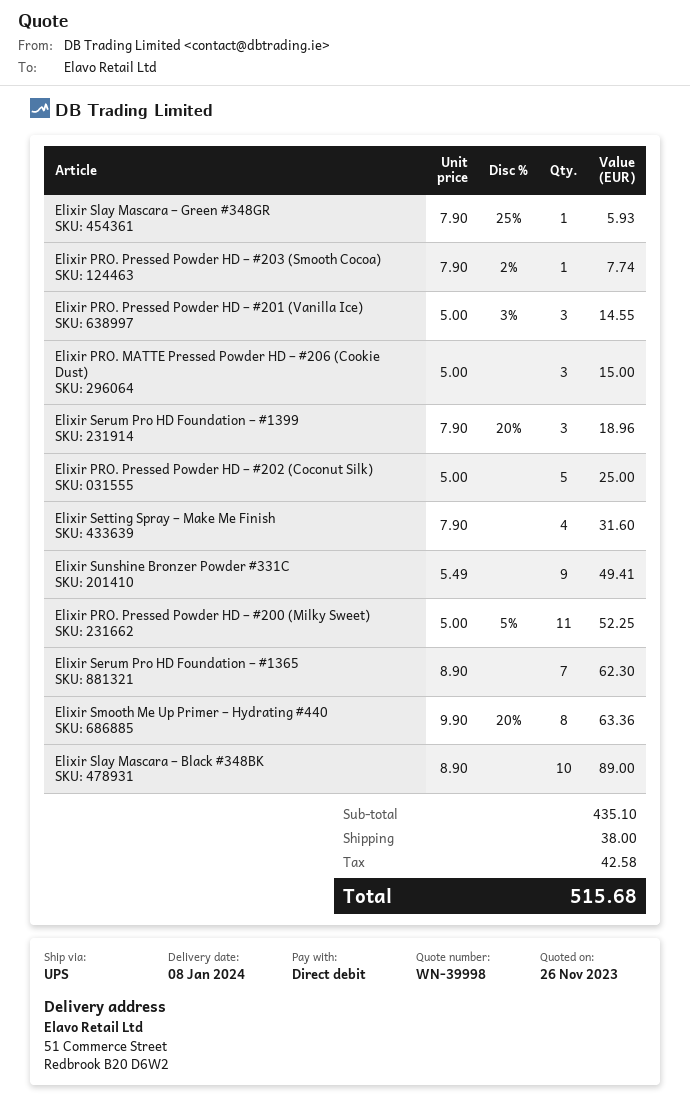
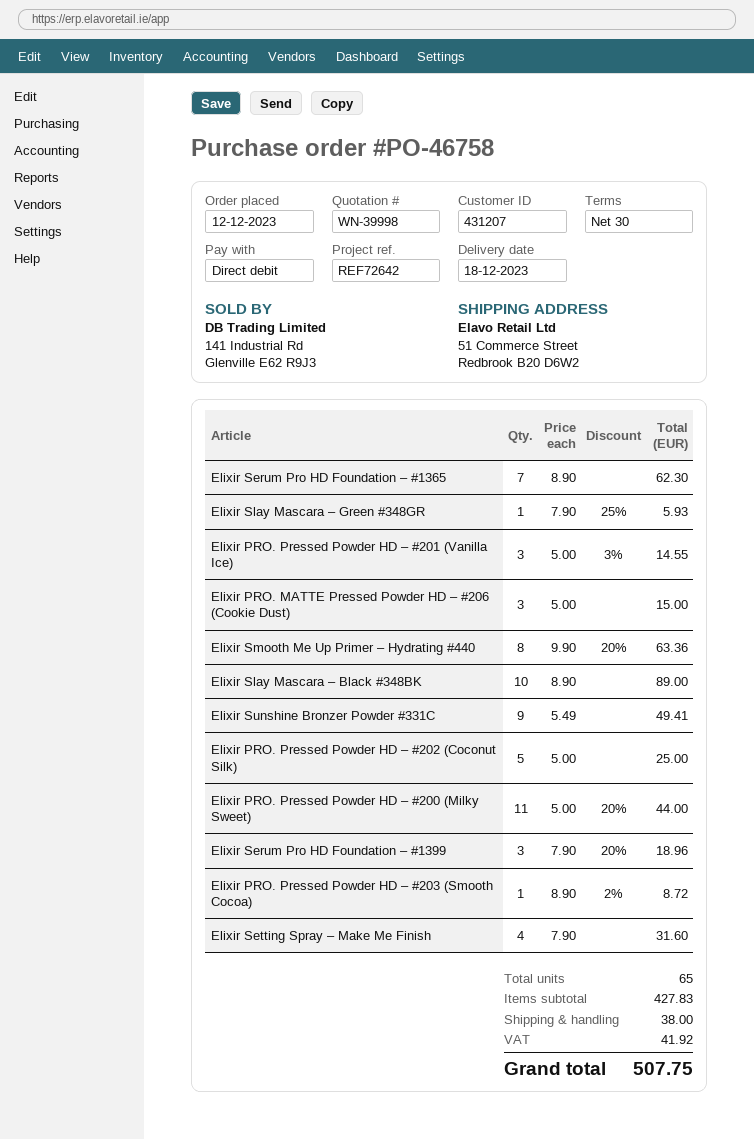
delivery date: 2024-01-08 -> 2023-12-18
Elixir PRO. Pressed Powder HD – #203 (Smooth Cocoa): 1 x 7.90 - 2% = 7.74 -> 1 x 8.90 - 2% = 8.72
Elixir PRO. Pressed Powder HD – #200 (Milky Sweet): 11 x 5.00 - 5% = 52.25 -> 11 x 5.00 - 20% = 44.00
subtotal: 435.10 -> 427.83
tax: 42.58 -> 41.92
total: 515.68 -> 507.75

